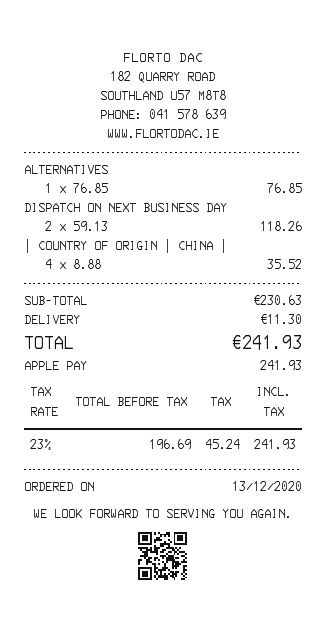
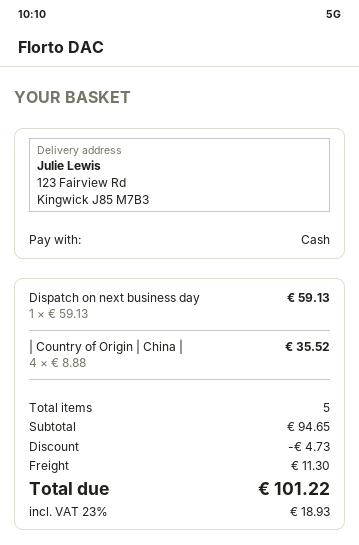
payment method: Apple Pay -> cash
ALTERNATIVES: 1 x 76.85 = 76.85 -> none
DISPATCH ON NEXT BUSINESS DAY: 2 x 59.13 = 118.26 -> 1 x 59.13 = 59.13
subtotal: 230.63 -> 94.65
discount: none -> 4.73
tax: 23% = 45.24 -> 23% = 18.93
total: 241.93 -> 101.22

